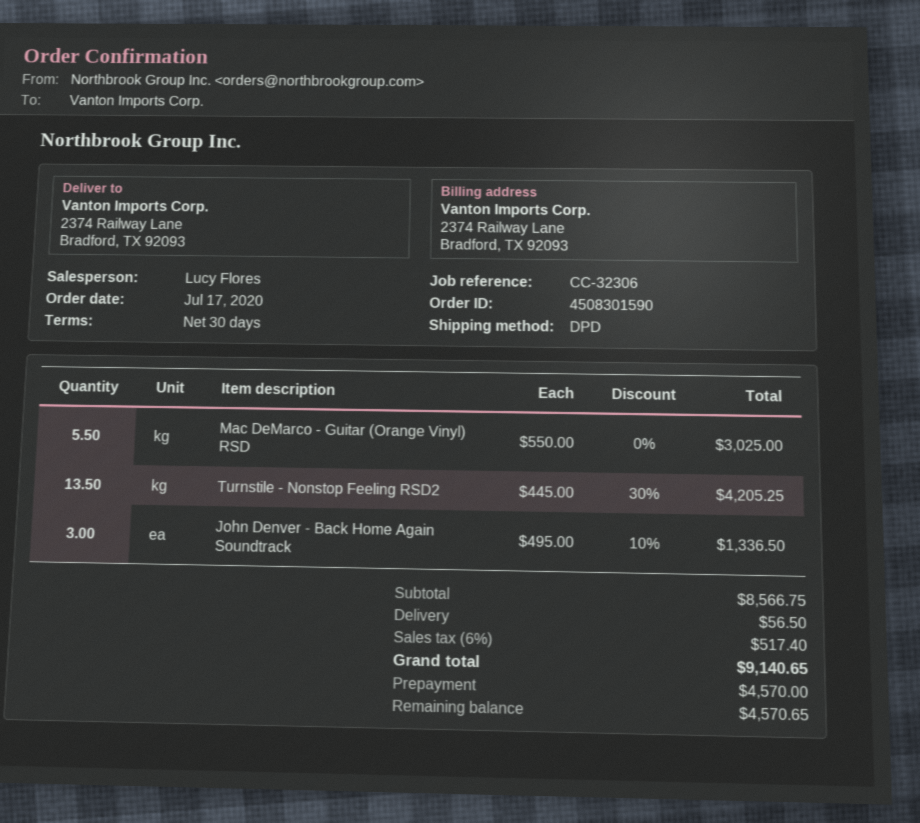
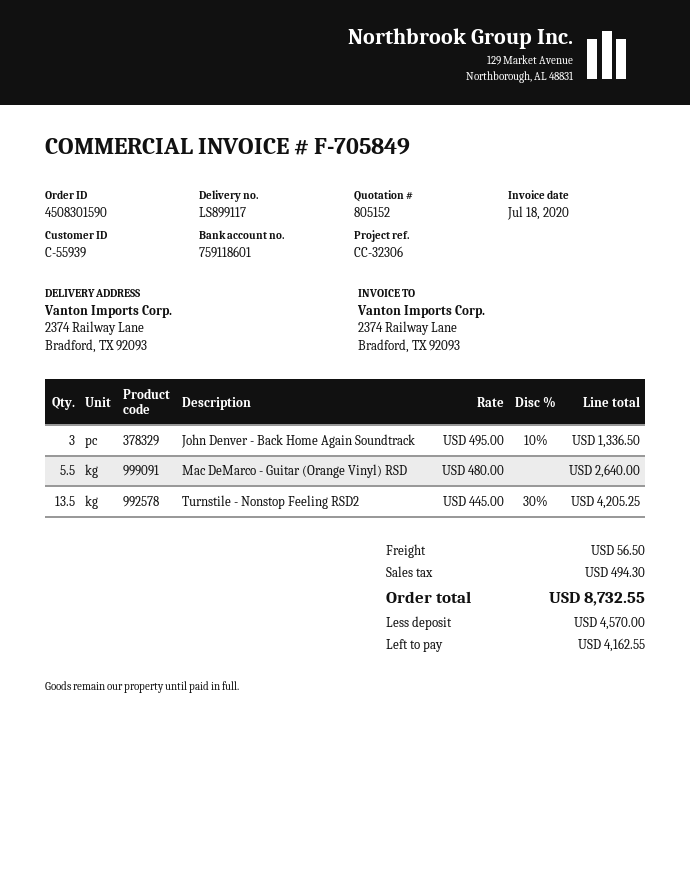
Mac DeMarco - Guitar (Orange Vinyl) RSD: 5.5 x 550.00 = 3025.00 -> 5.5 x 480.00 = 2640.00
tax: 517.40 -> 494.30
total: 9140.65 -> 8732.55
balance: 4570.65 -> 4162.55

